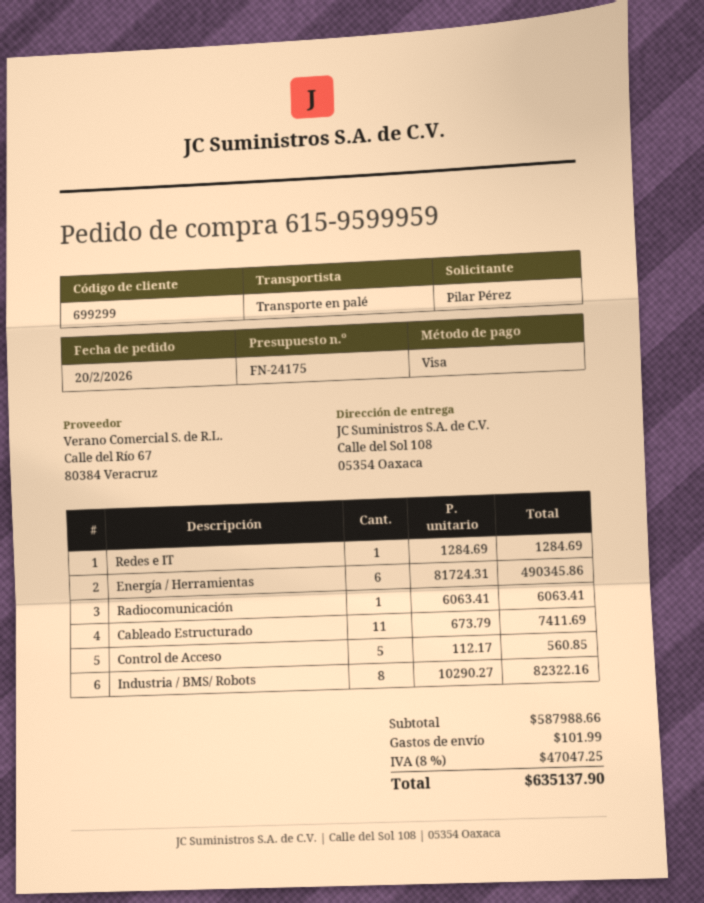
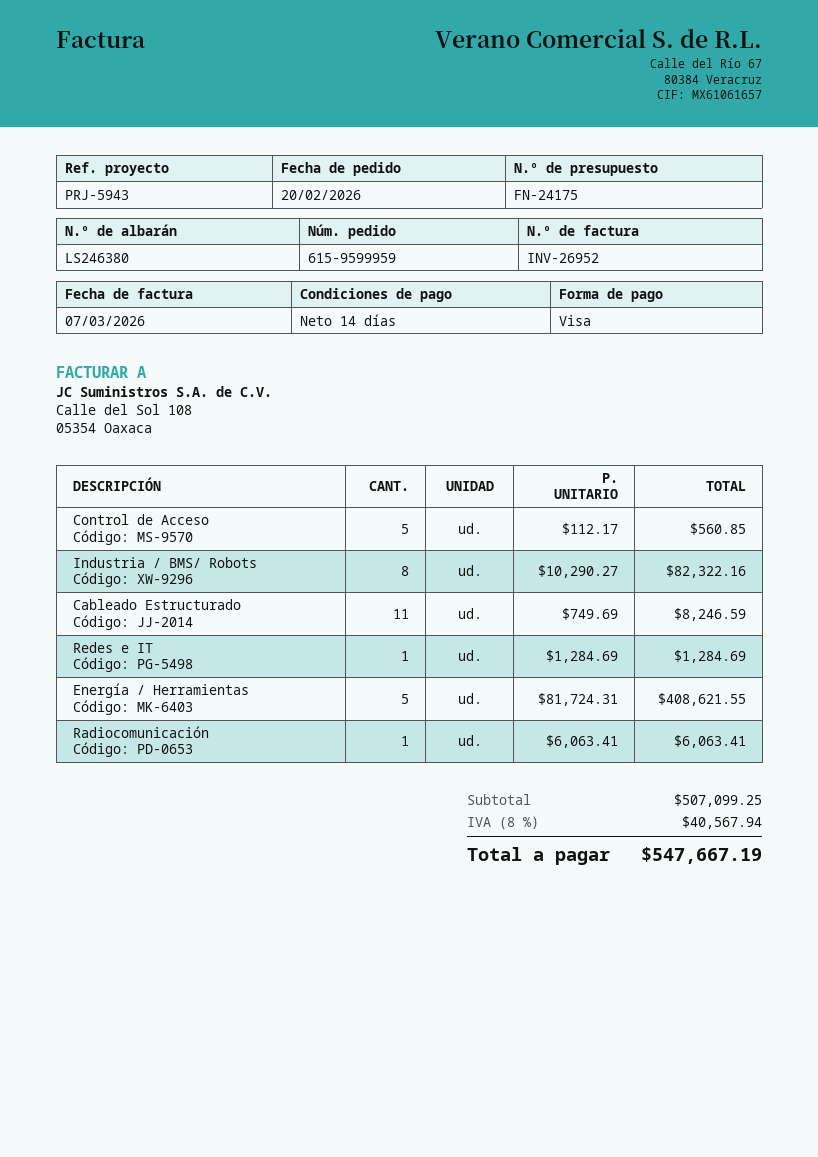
Energía / Herramientas: 6 x 81724.31 = 490345.86 -> 5 x 81724.31 = 408621.55
Cableado Estructurado: 11 x 673.79 = 7411.69 -> 11 x 749.69 = 8246.59
subtotal: 587988.66 -> 507099.25
shipping: 101.99 -> none
tax: 8% = 47047.25 -> 8% = 40567.94
total: 635137.90 -> 547667.19

